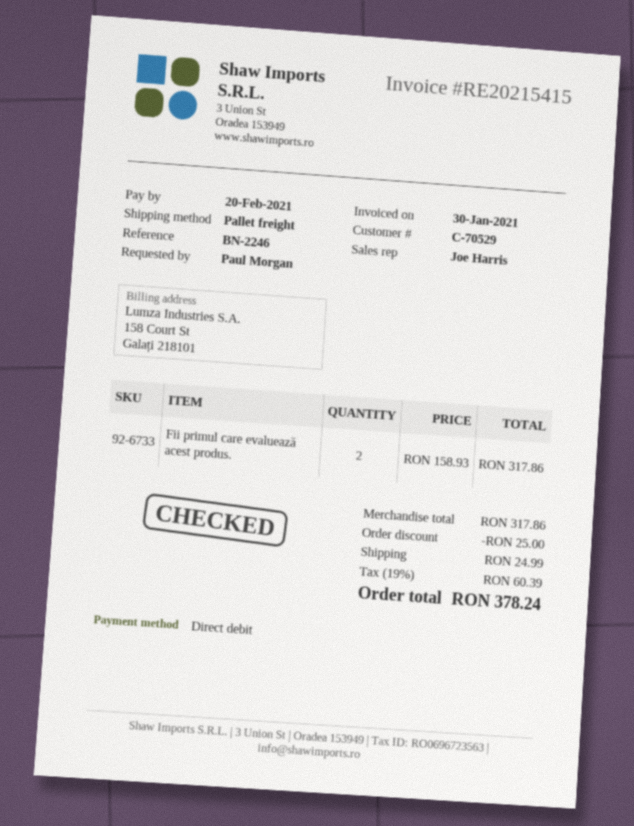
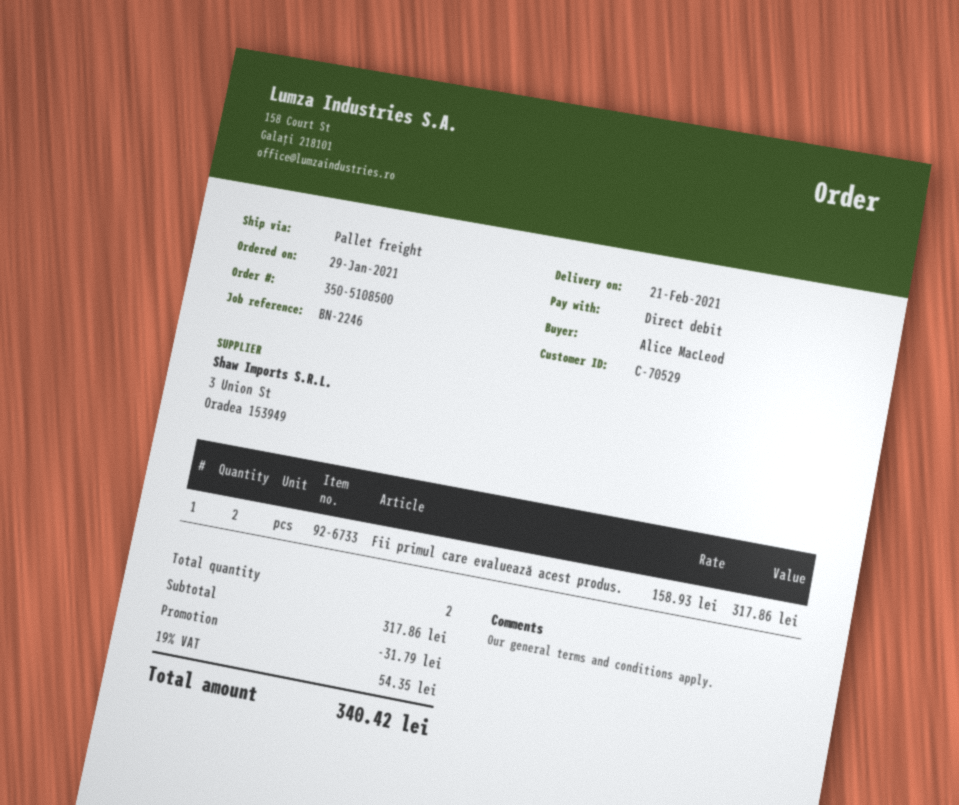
ordered by: Paul Morgan -> Alice MacLeod
discount: 25.00 -> 31.79
shipping: 24.99 -> none
tax: 19% = 60.39 -> 19% = 54.35
total: 378.24 -> 340.42

